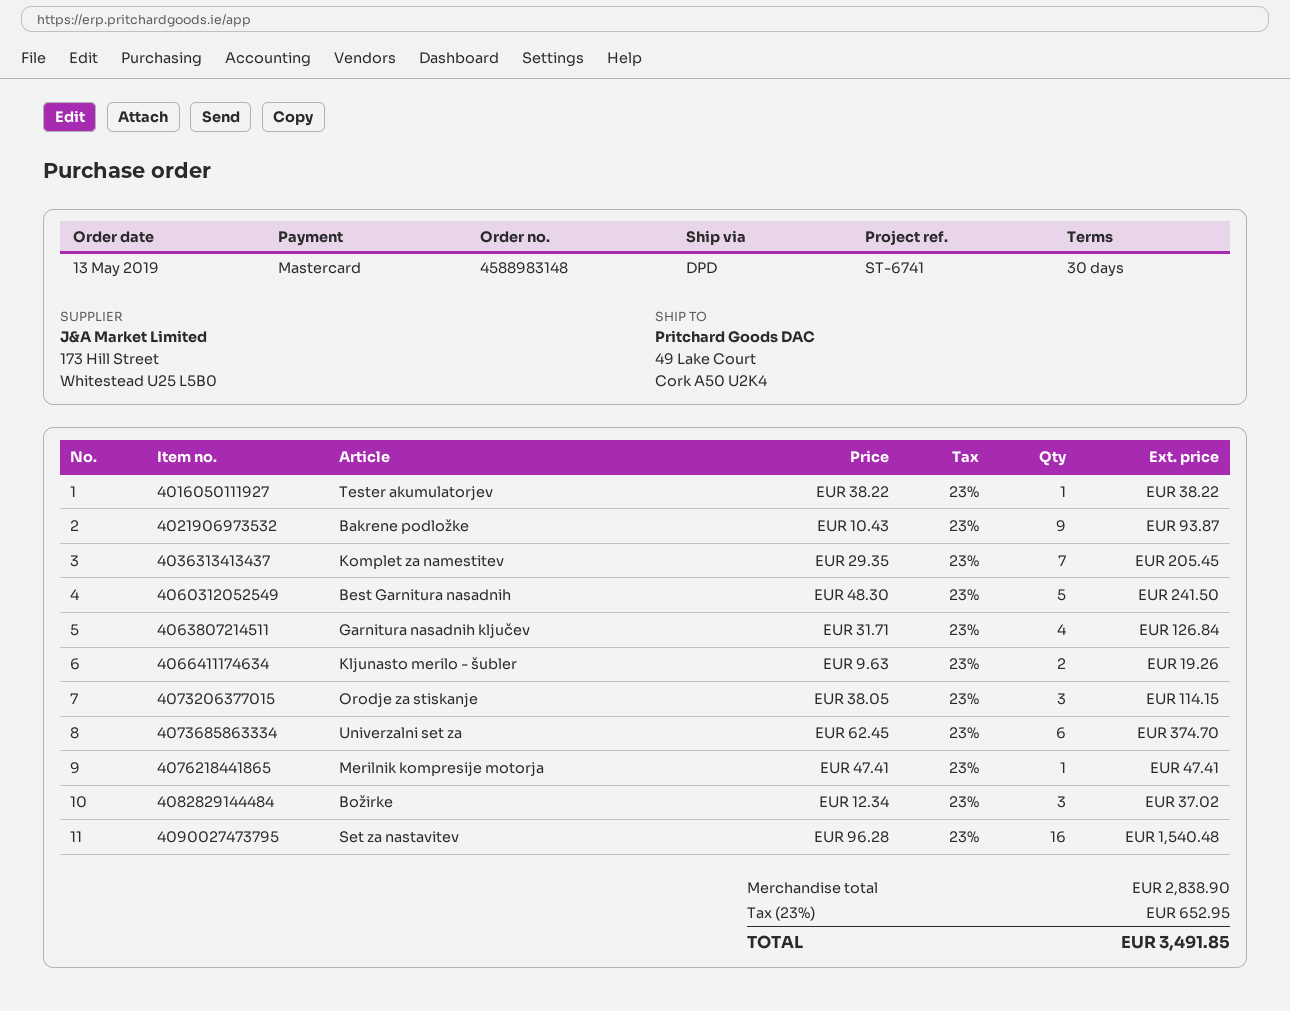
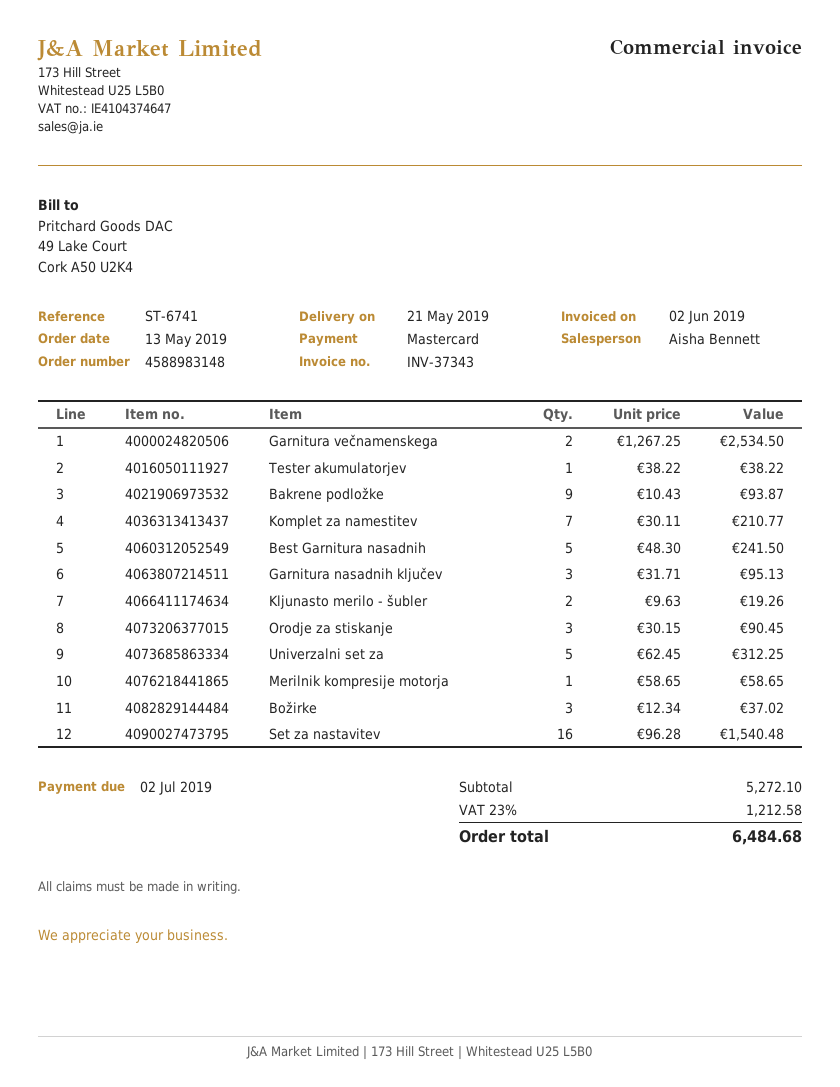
Komplet za namestitev: 7 x 29.35 = 205.45 -> 7 x 30.11 = 210.77
Garnitura nasadnih ključev: 4 x 31.71 = 126.84 -> 3 x 31.71 = 95.13
Orodje za stiskanje: 3 x 38.05 = 114.15 -> 3 x 30.15 = 90.45
Univerzalni set za: 6 x 62.45 = 374.70 -> 5 x 62.45 = 312.25
Merilnik kompresije motorja: 1 x 47.41 = 47.41 -> 1 x 58.65 = 58.65
Garnitura večnamenskega: none -> 2 x 1267.25 = 2534.50
subtotal: 2838.90 -> 5272.10
tax: 23% = 652.95 -> 23% = 1212.58
total: 3491.85 -> 6484.68

